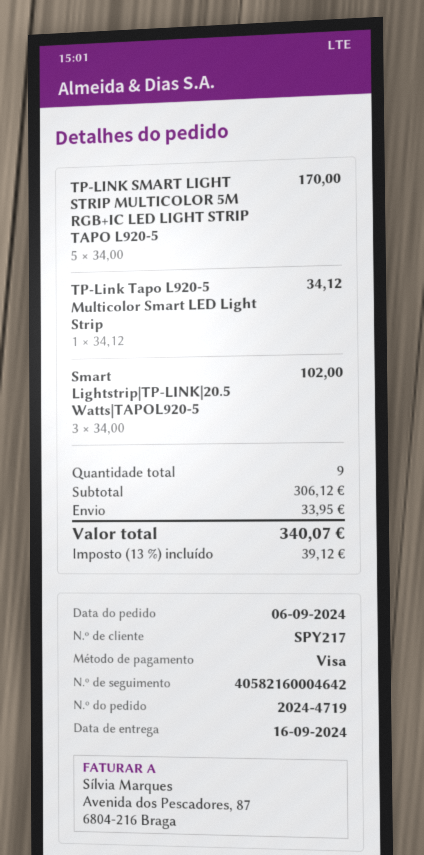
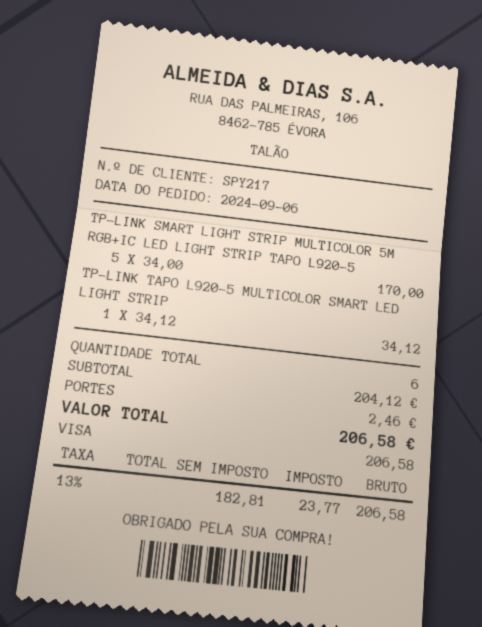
Smart Lightstrip|TP-LINK|20.5 Watts|TAPOL920-5: 3 x 34.00 = 102.00 -> none
total quantity: 9 -> 6
subtotal: 306.12 -> 204.12
shipping: 33.95 -> 2.46
tax: 13% = 39.12 -> 13% = 23.77
total: 340.07 -> 206.58

